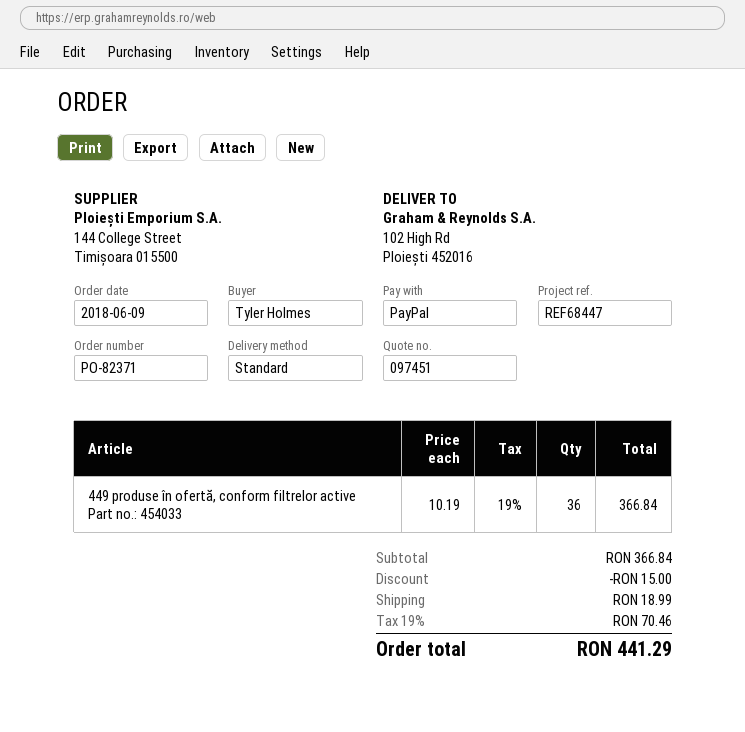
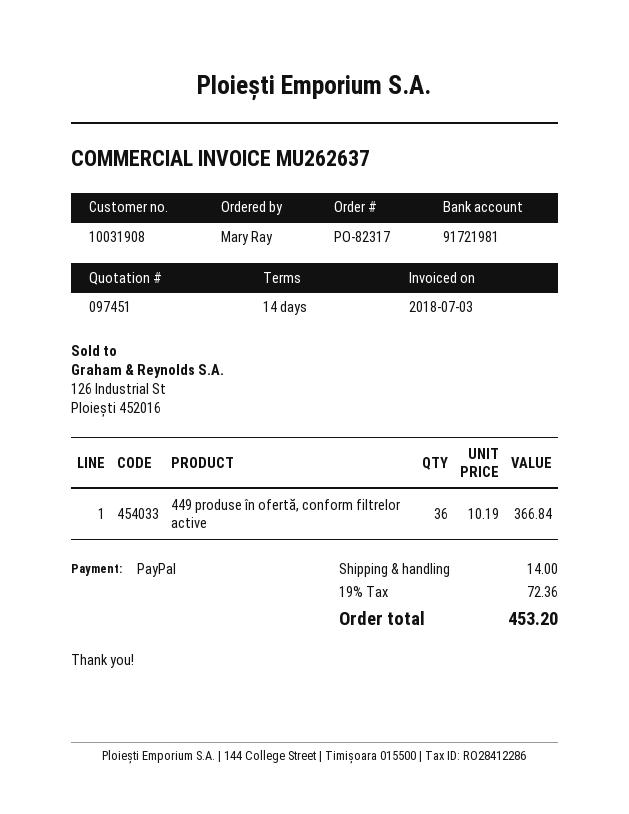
order number: PO-82371 -> PO-82317
ordered by: Tyler Holmes -> Mary Ray
discount: 15.00 -> none
shipping: 18.99 -> 14.00
tax: 19% = 70.46 -> 19% = 72.36
total: 441.29 -> 453.20

